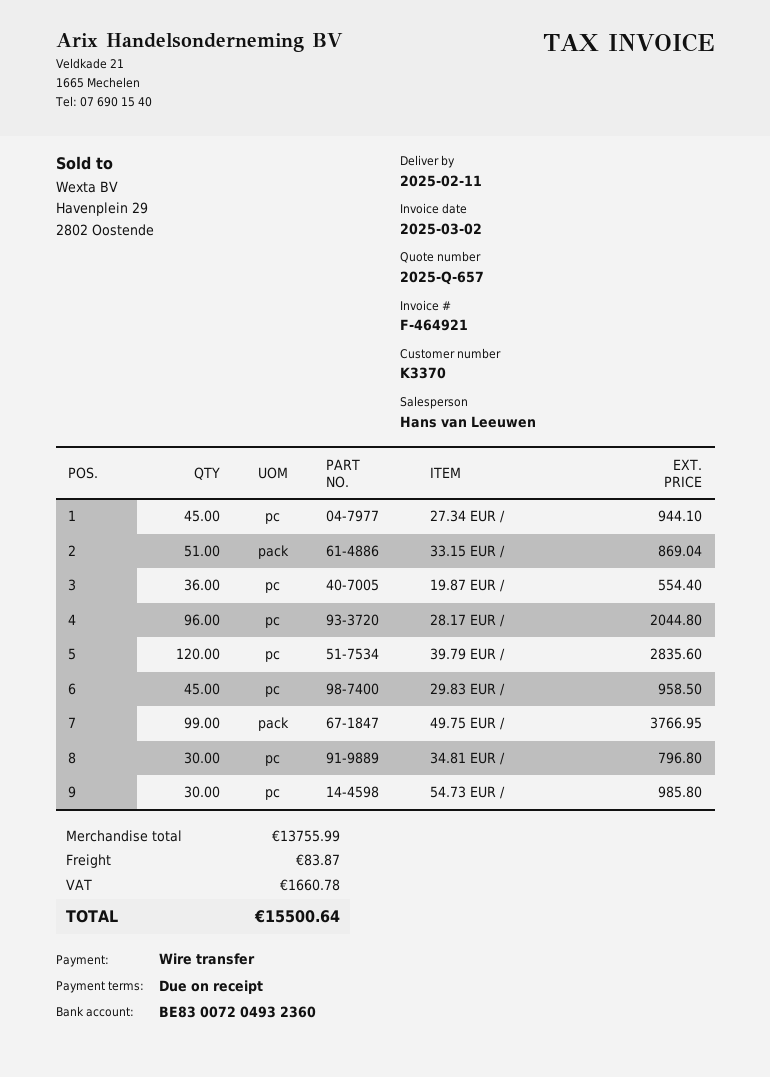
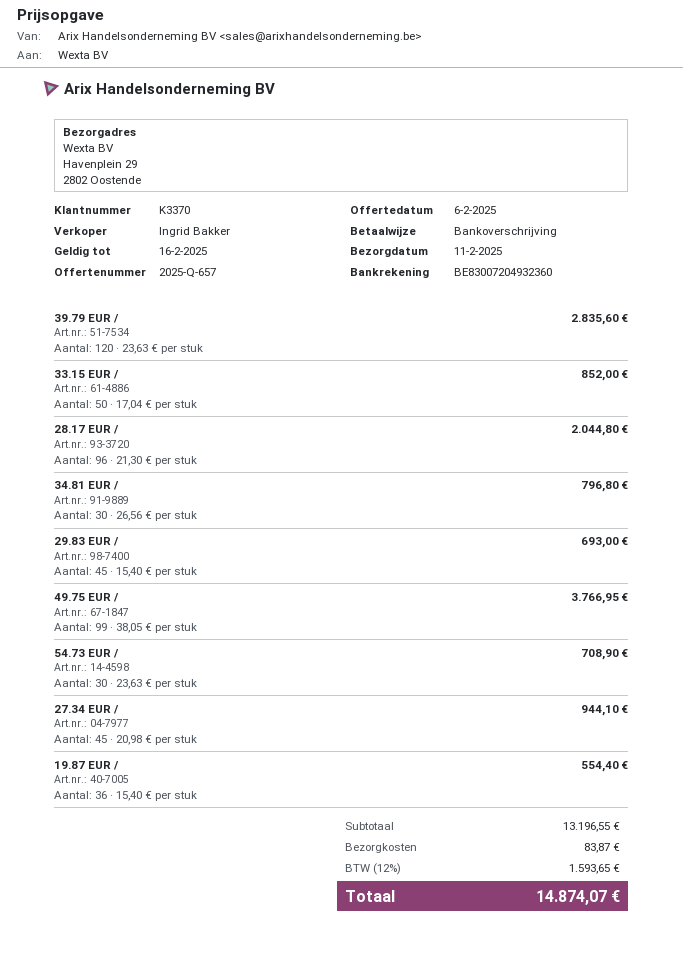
sales rep: Hans van Leeuwen -> Ingrid Bakker
33.15 EUR /: 51 for 869.04 -> 50 for 852.00
29.83 EUR /: 45 for 958.50 -> 45 for 693.00
54.73 EUR /: 30 for 985.80 -> 30 for 708.90
subtotal: 13755.99 -> 13196.55
tax: 1660.78 -> 1593.65
total: 15500.64 -> 14874.07

